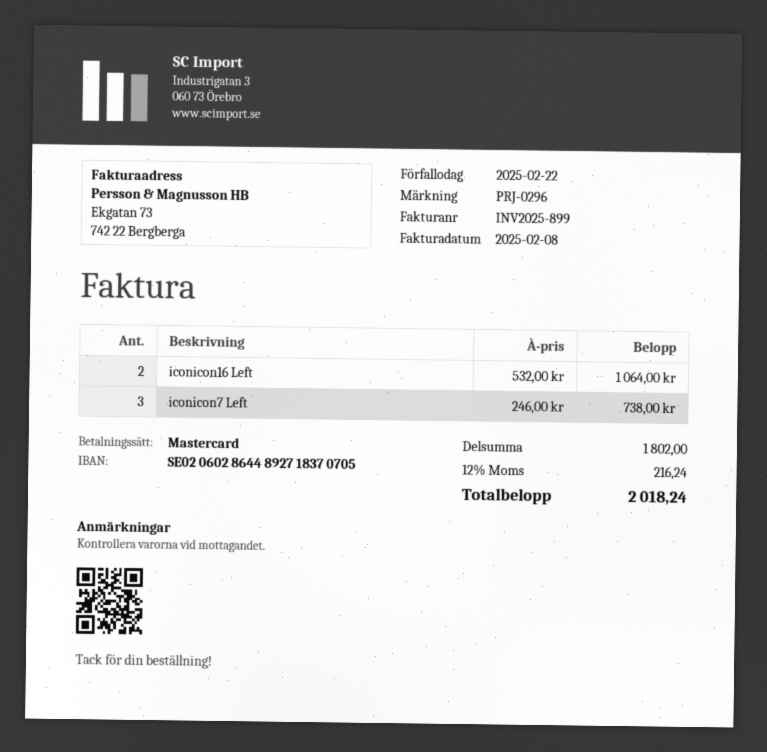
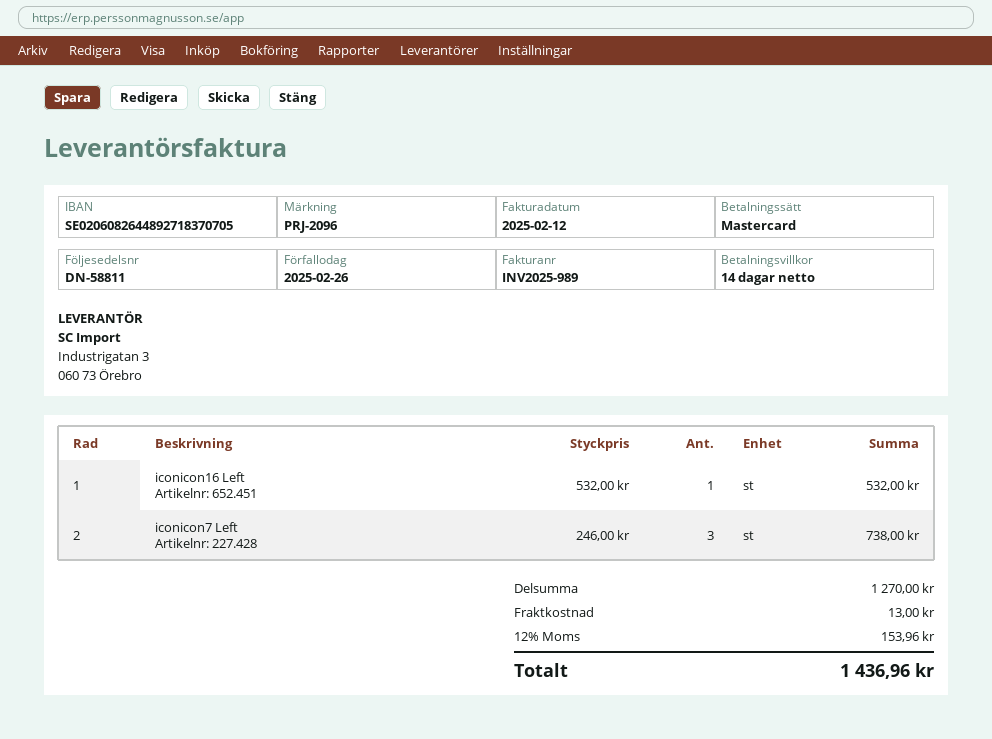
invoice number: INV2025-899 -> INV2025-989
invoice date: 2025-02-08 -> 2025-02-12
due date: 2025-02-22 -> 2025-02-26
reference: PRJ-0296 -> PRJ-2096
bank account: SE0206028644892718370705 -> SE0206082644892718370705
iconicon16 Left: 2 x 532.00 = 1064.00 -> 1 x 532.00 = 532.00
subtotal: 1802.00 -> 1270.00
shipping: none -> 13.00
tax: 12% = 216.24 -> 12% = 153.96
total: 2018.24 -> 1436.96

